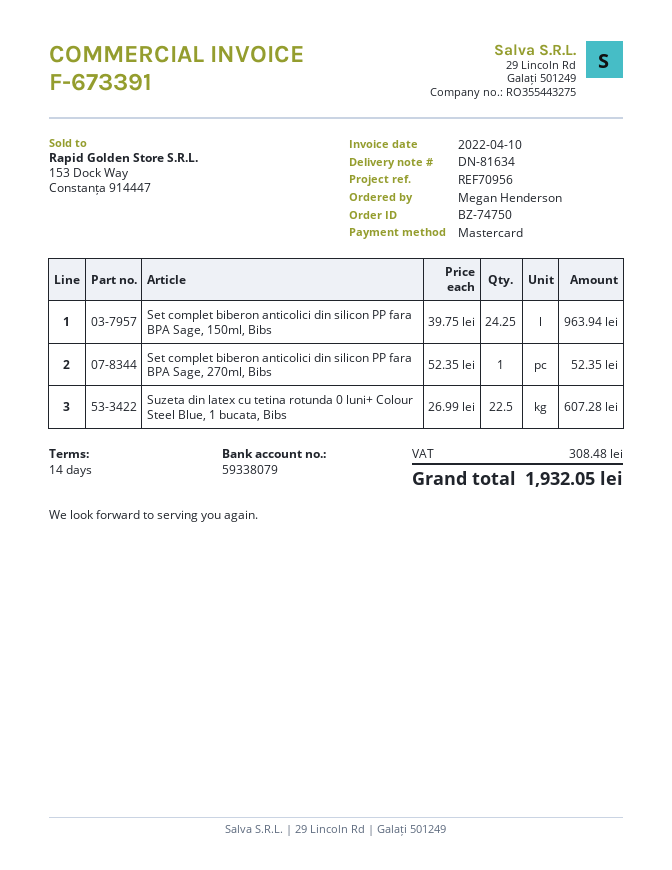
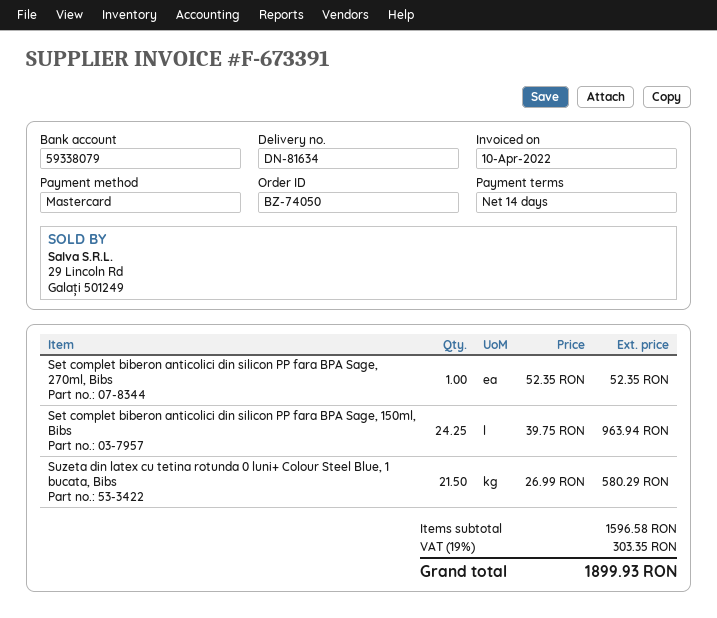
order number: BZ-74750 -> BZ-74050
Suzeta din latex cu tetina rotunda 0 luni+ Colour Steel Blue, 1 bucata, Bibs: 22.5 x 26.99 = 607.28 -> 21.5 x 26.99 = 580.29
tax: 308.48 -> 303.35
total: 1932.05 -> 1899.93

